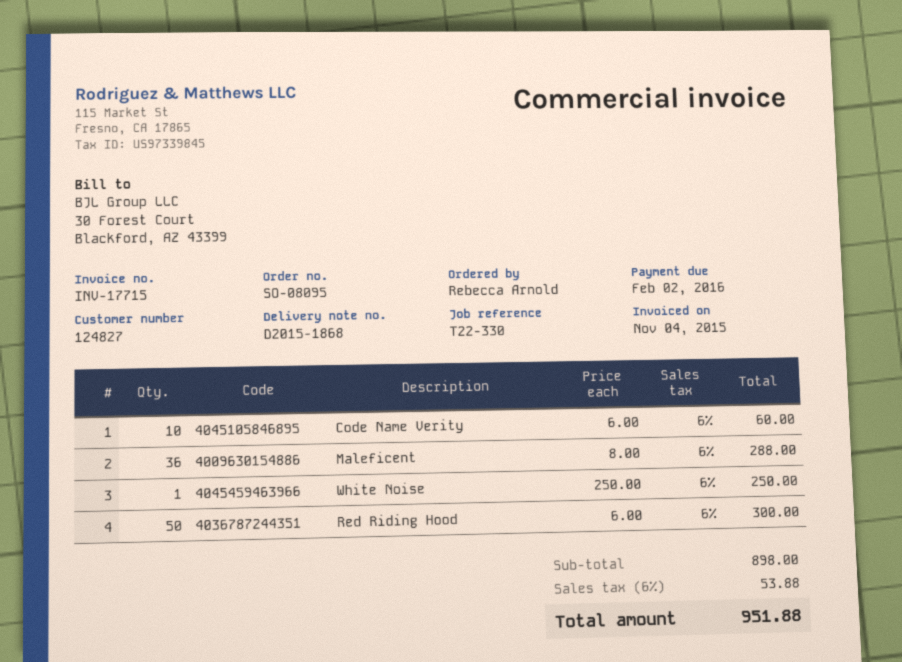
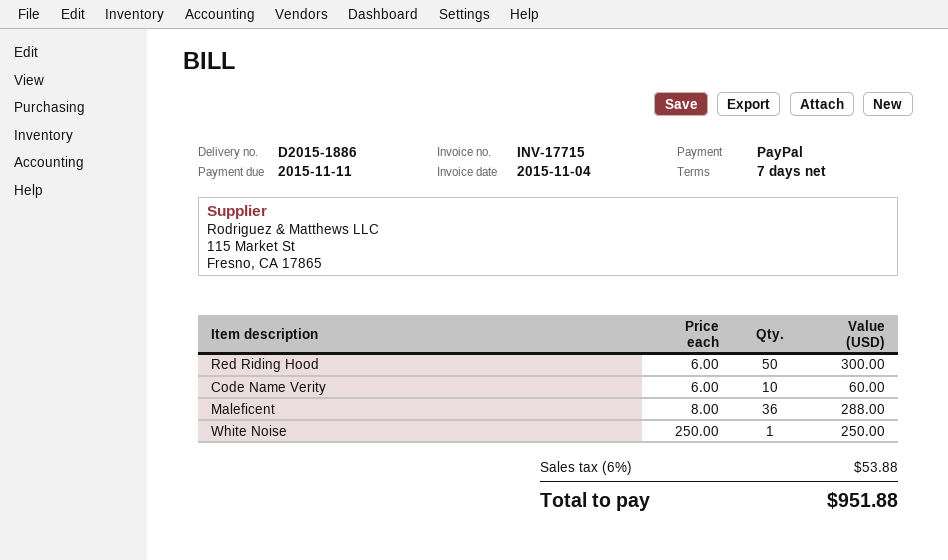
delivery note number: D2015-1868 -> D2015-1886
due date: 2016-02-02 -> 2015-11-11

